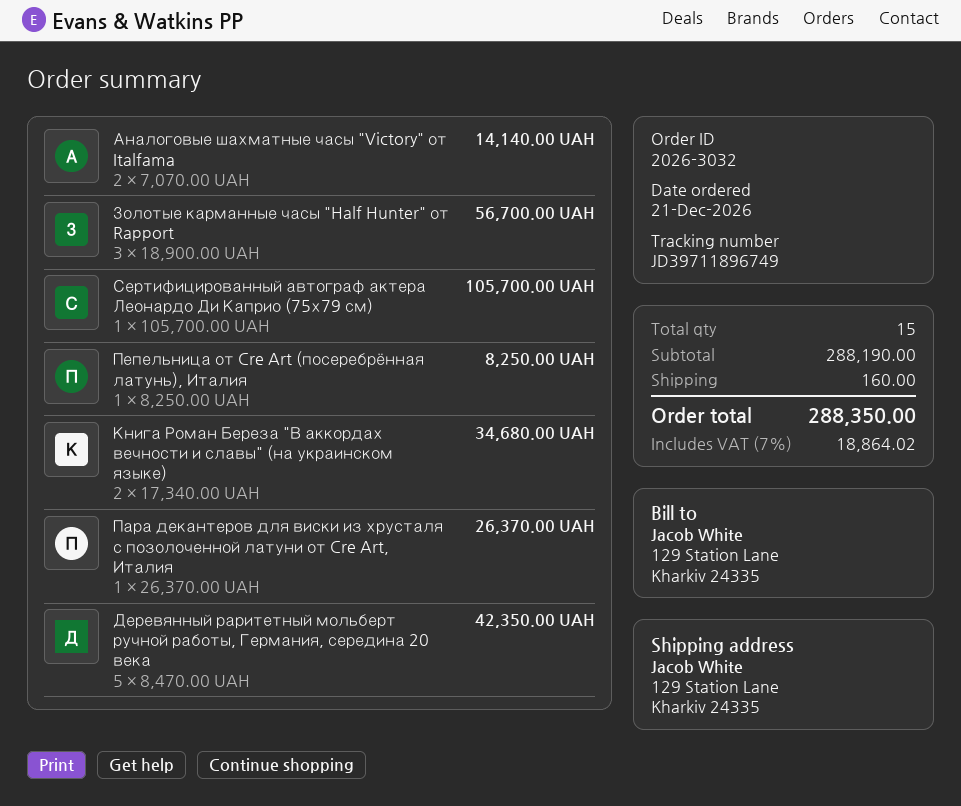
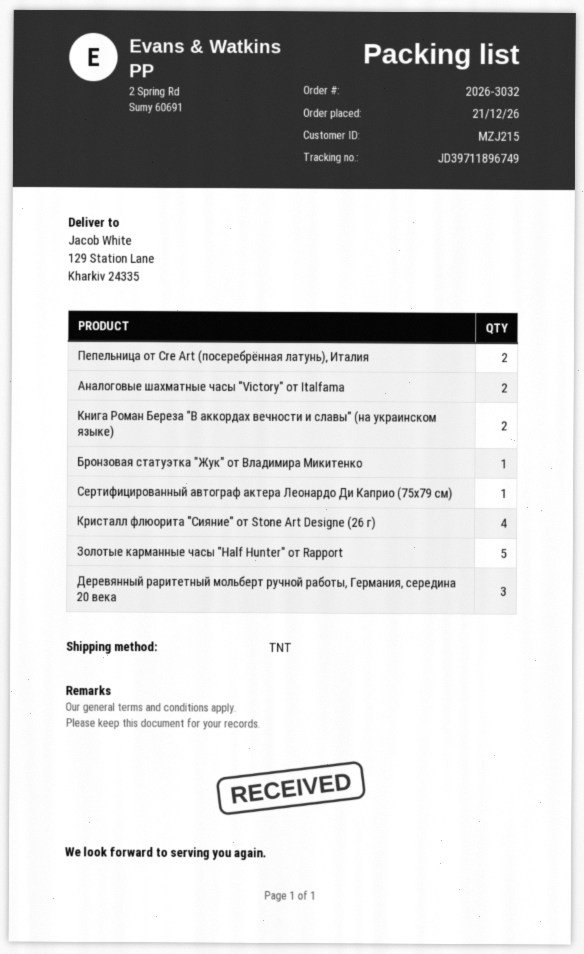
Золотые карманные часы "Half Hunter" от Rapport: 3 -> 5
Пепельница от Cre Art (посеребрённая латунь), Италия: 1 -> 2
Пара декантеров для виски из хрусталя с позолоченной латуни от Cre Art, Италия: 1 -> none
Деревянный раритетный мольберт ручной работы, Германия, середина 20 века: 5 -> 3
Бронзовая статуэтка "Жук" от Владимира Микитенко: none -> 1
Кристалл флюорита "Сияние" от Stone Art Designe (26 г): none -> 4

